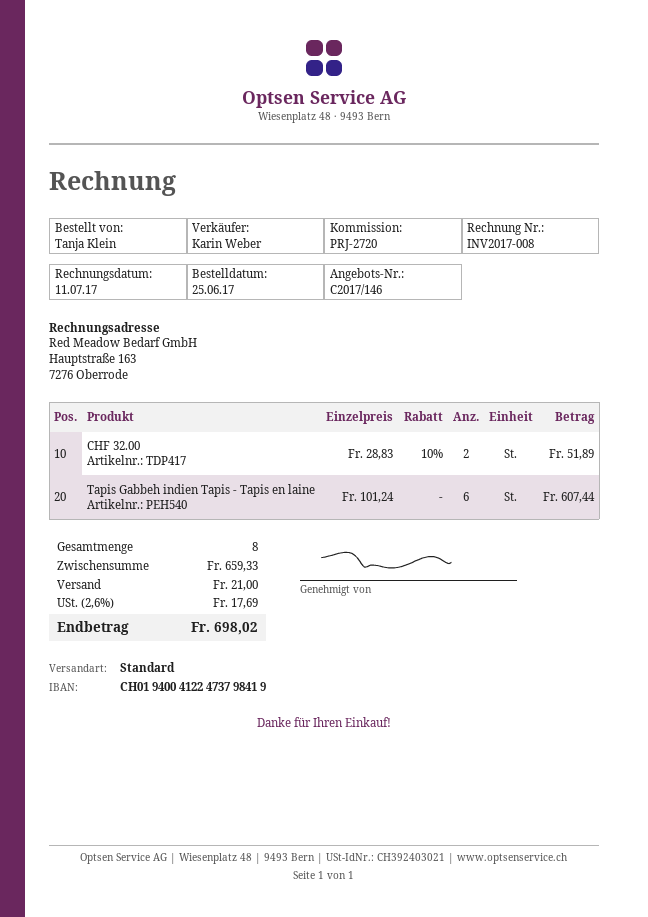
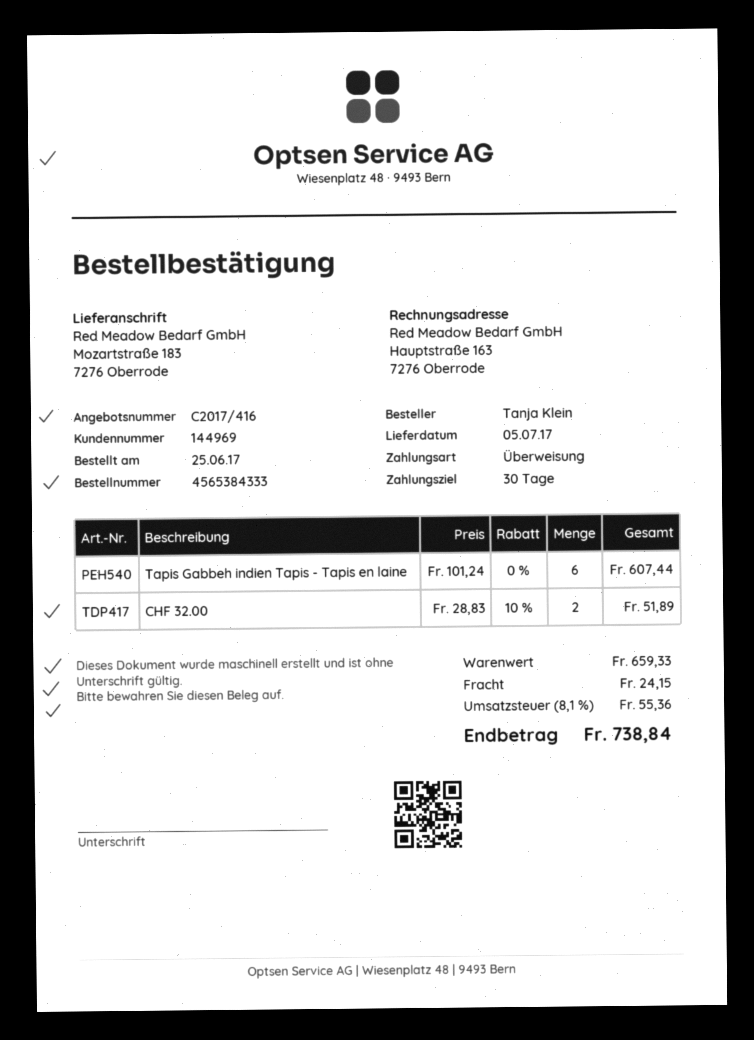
quote number: C2017/146 -> C2017/416
shipping: 21.00 -> 24.15
tax: 2.6% = 17.69 -> 8.1% = 55.36
total: 698.02 -> 738.84

